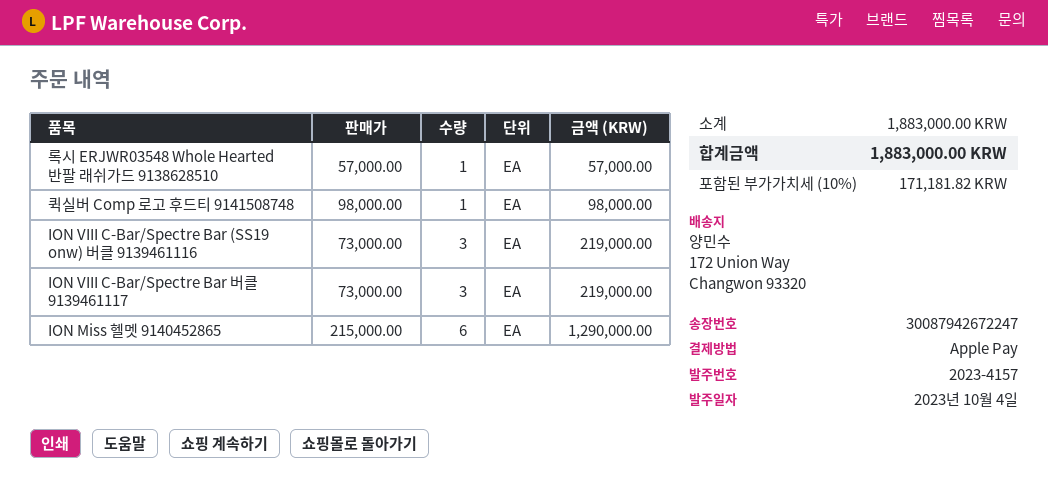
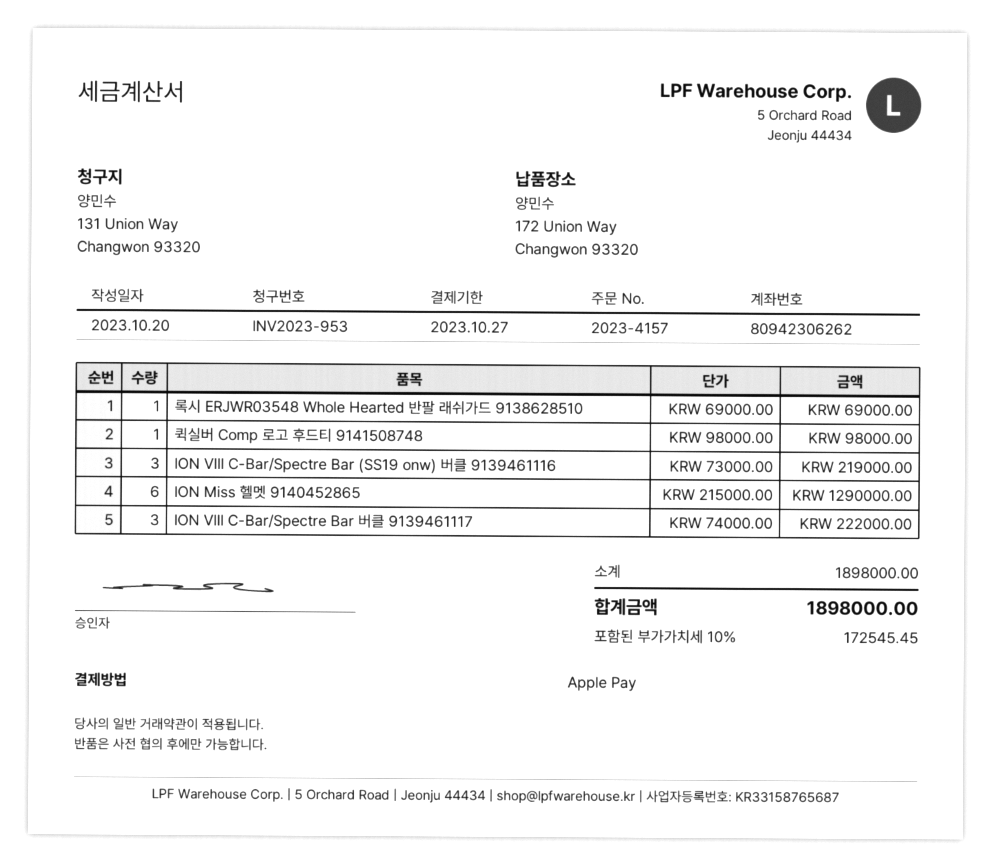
록시 ERJWR03548 Whole Hearted 반팔 래쉬가드 9138628510: 1 x 57000.00 = 57000.00 -> 1 x 69000.00 = 69000.00
ION VIII C-Bar/Spectre Bar 버클 9139461117: 3 x 73000.00 = 219000.00 -> 3 x 74000.00 = 222000.00
subtotal: 1883000.00 -> 1898000.00
tax: 10% = 171181.82 -> 10% = 172545.45
total: 1883000.00 -> 1898000.00

